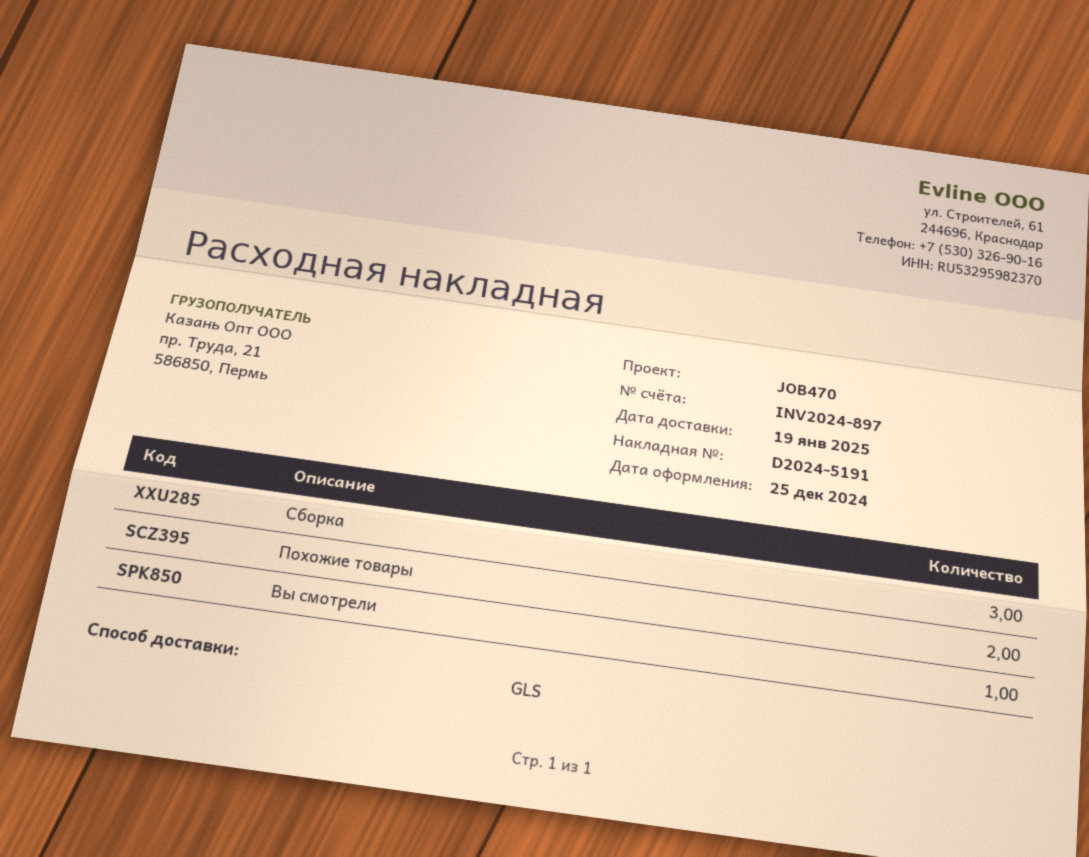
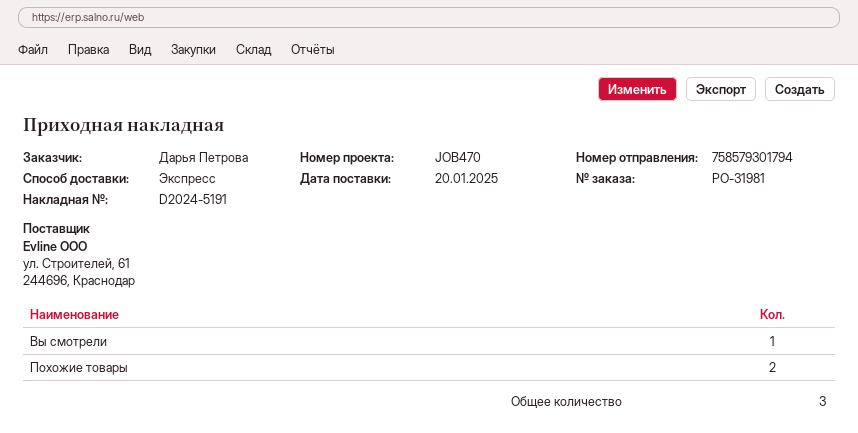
delivery date: 2025-01-19 -> 2025-01-20
shipping method: GLS -> express
Сборка: 3 -> none

